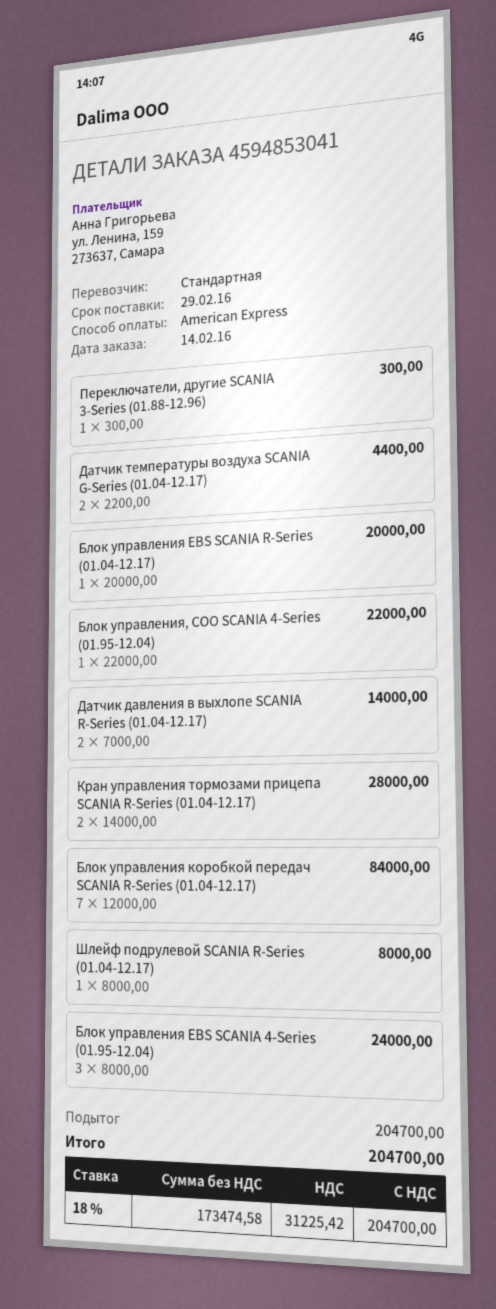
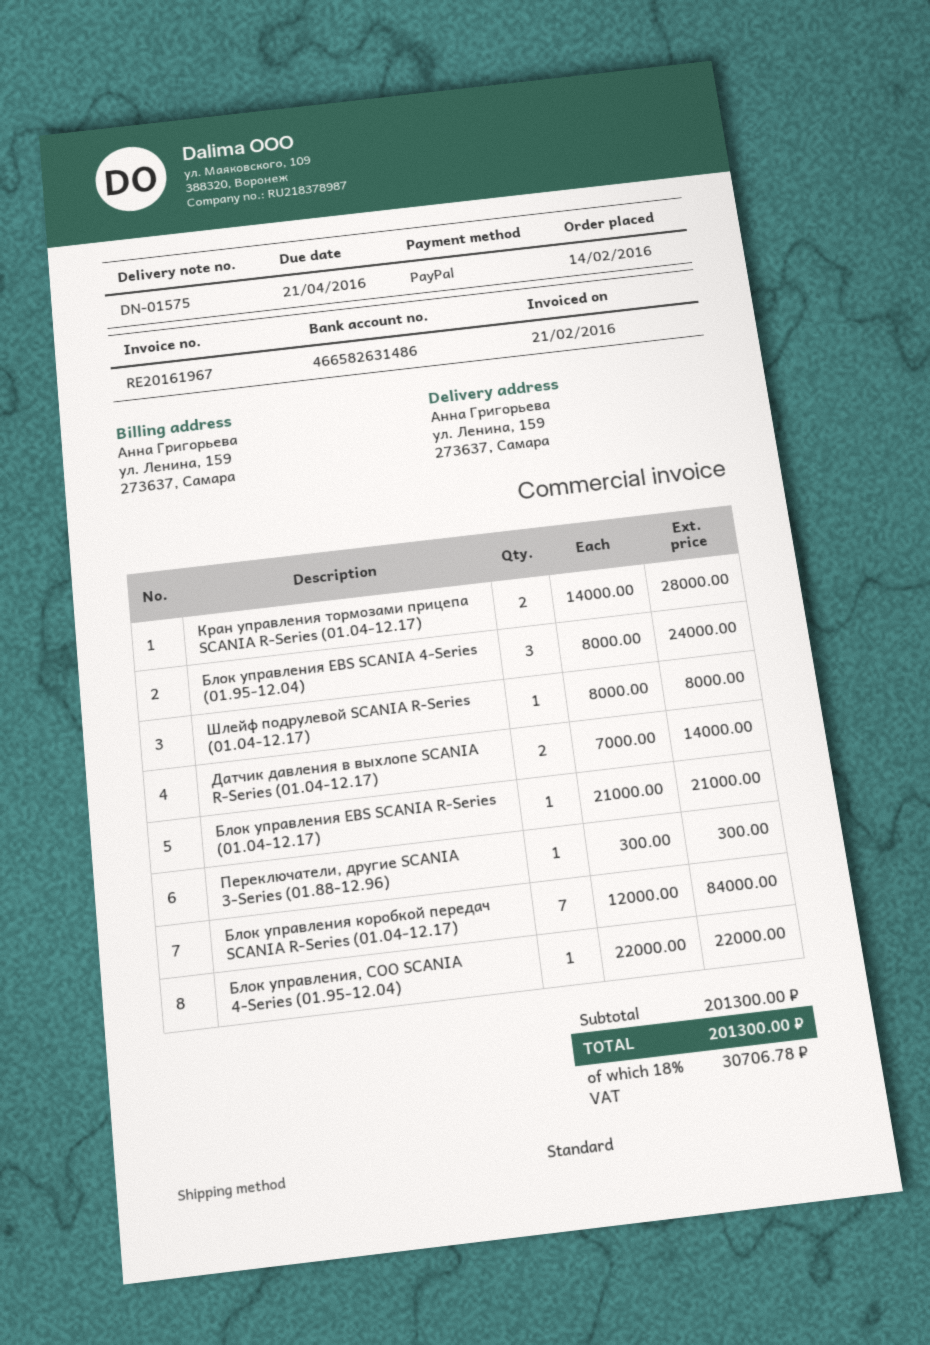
payment method: American Express -> PayPal
Датчик температуры воздуха SCANIA G-Series (01.04-12.17): 2 x 2200.00 = 4400.00 -> none
Блок управления EBS SCANIA R-Series (01.04-12.17): 1 x 20000.00 = 20000.00 -> 1 x 21000.00 = 21000.00
subtotal: 204700.00 -> 201300.00
tax: 18% = 31225.42 -> 18% = 30706.78
total: 204700.00 -> 201300.00

